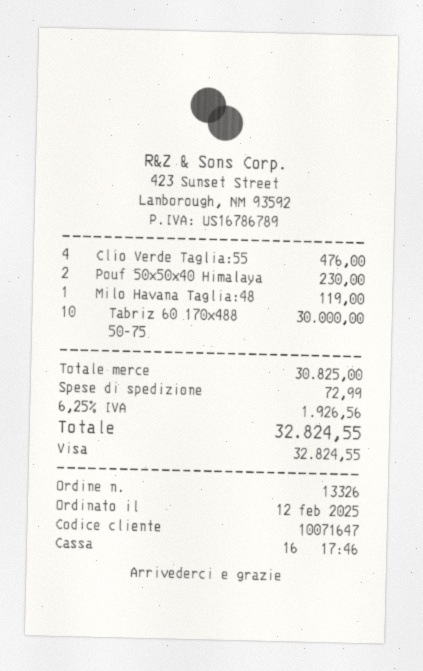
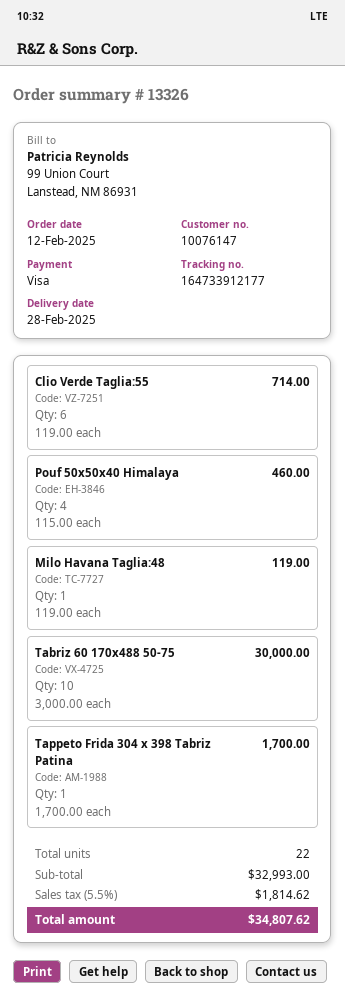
customer number: 10071647 -> 10076147
Clio Verde Taglia:55: 4 for 476.00 -> 6 for 714.00
Pouf 50x50x40 Himalaya: 2 for 230.00 -> 4 for 460.00
Tappeto Frida 304 x 398 Tabriz Patina: none -> 1 for 1700.00
subtotal: 30825.00 -> 32993.00
shipping: 72.99 -> none
tax: 6.25% = 1926.56 -> 5.5% = 1814.62
total: 32824.55 -> 34807.62

